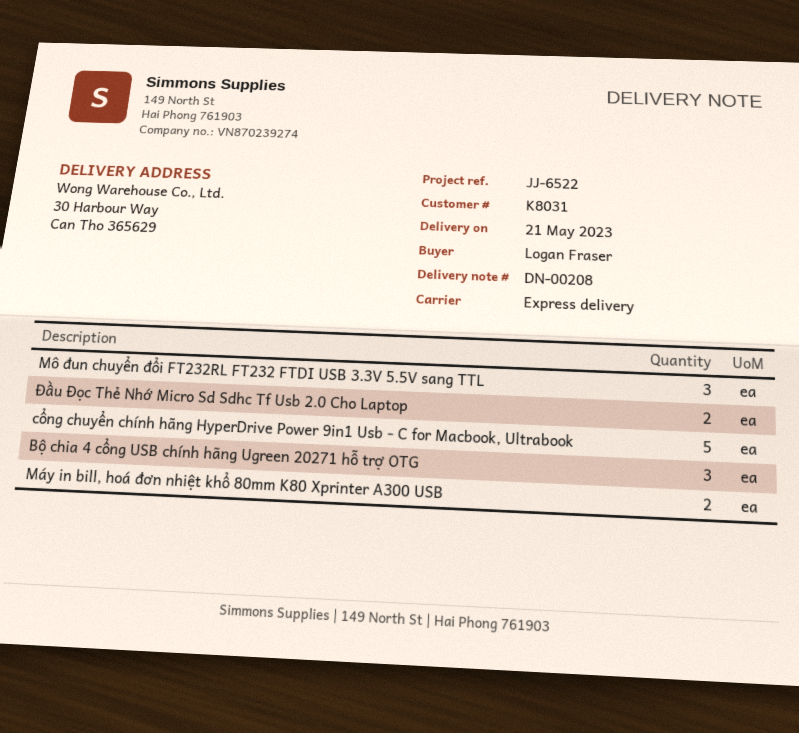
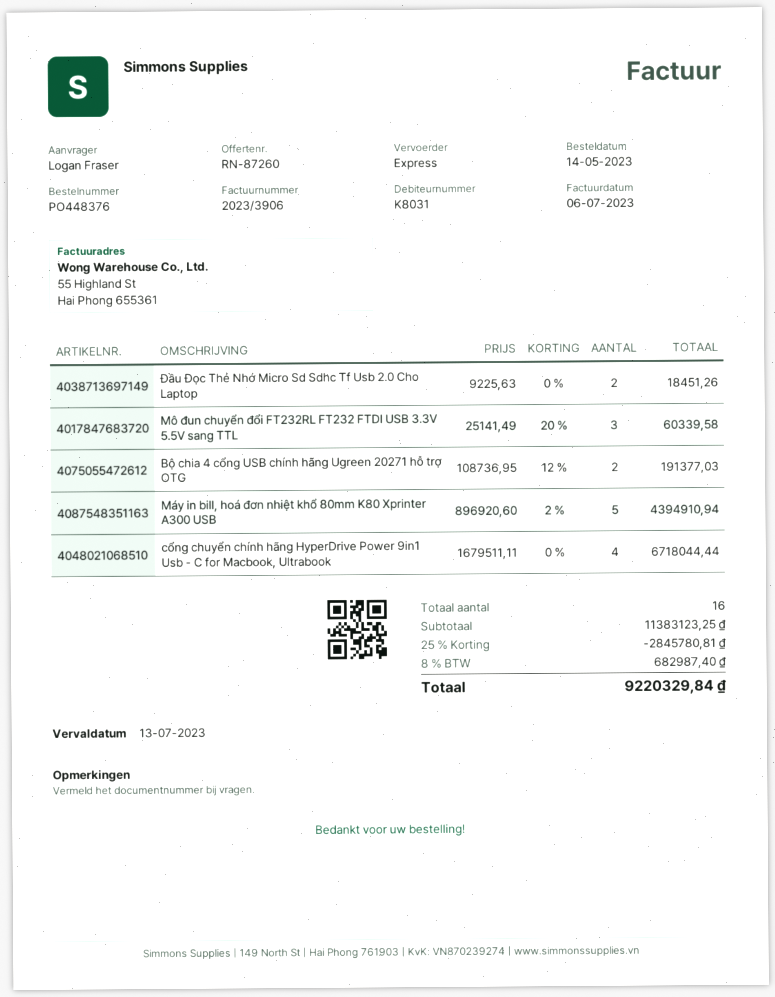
cổng chuyển chính hãng HyperDrive Power 9in1 Usb - C for Macbook, Ultrabook: 5 -> 4
Bộ chia 4 cổng USB chính hãng Ugreen 20271 hỗ trợ OTG: 3 -> 2
Máy in bill, hoá đơn nhiệt khổ 80mm K80 Xprinter A300 USB: 2 -> 5

